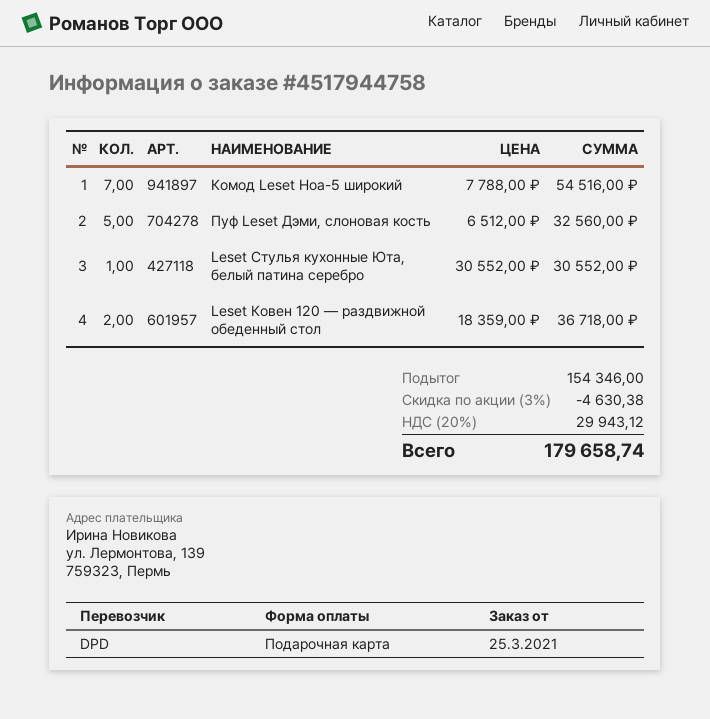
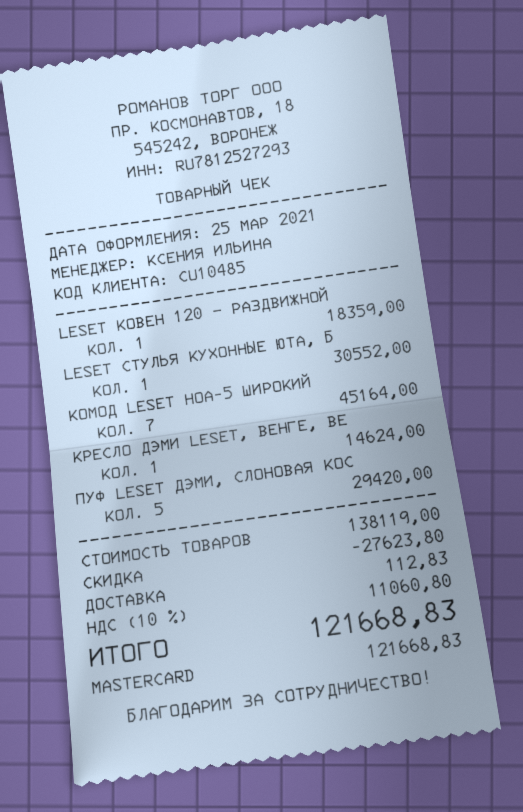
payment method: gift card -> Mastercard
Комод Leset Ноа-5 широкий: 7 for 54516.00 -> 7 for 45164.00
Пуф Leset Дэми, слоновая кость: 5 for 32560.00 -> 5 for 29420.00
Leset Ковен 120 — раздвижной обеденный стол: 2 for 36718.00 -> 1 for 18359.00
КРЕСЛО ДЭМИ LESET, ВЕНГЕ, ВЕ: none -> 1 for 14624.00
subtotal: 154346.00 -> 138119.00
discount: 4630.38 -> 27623.80
shipping: none -> 112.83
tax: 20% = 29943.12 -> 10% = 11060.80
total: 179658.74 -> 121668.83

